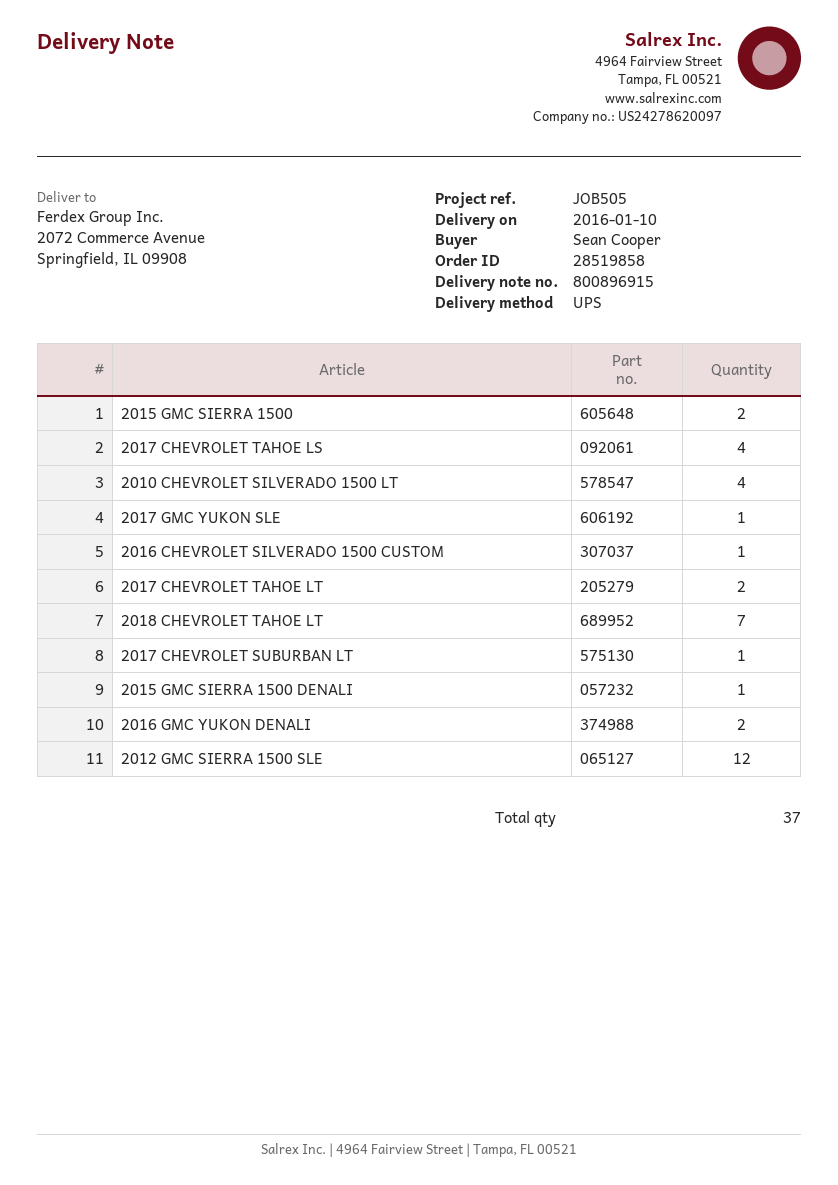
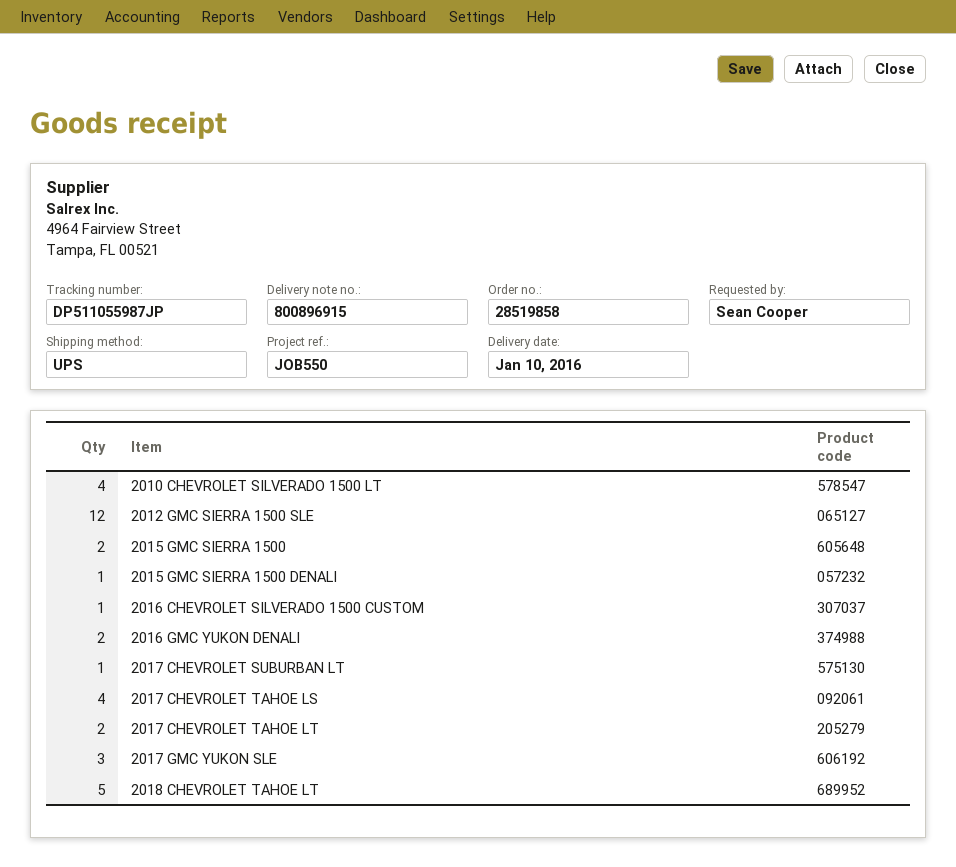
reference: JOB505 -> JOB550
2017 GMC YUKON SLE: 1 -> 3
2018 CHEVROLET TAHOE LT: 7 -> 5

